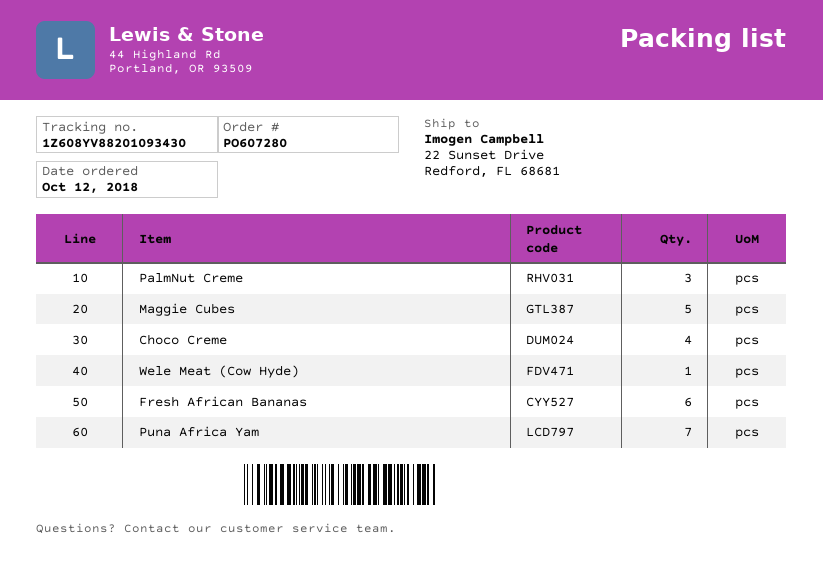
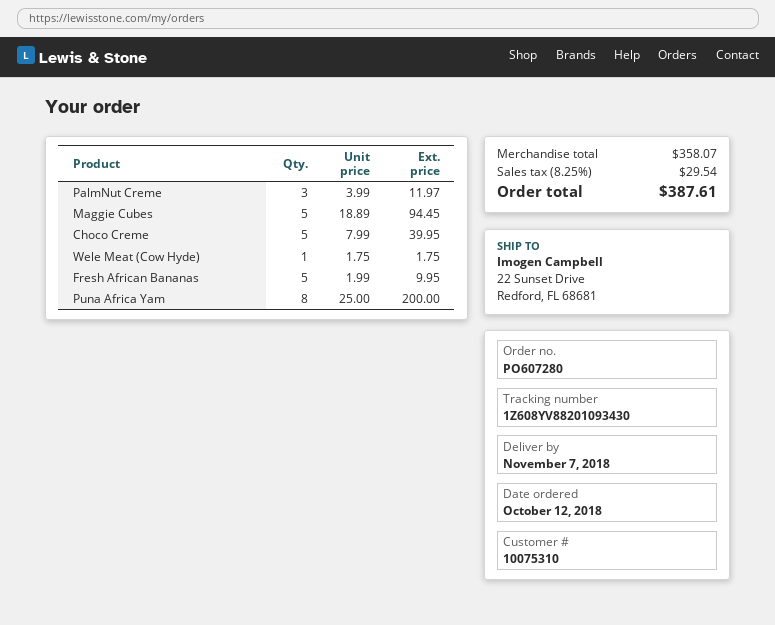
Choco Creme: 4 -> 5
Fresh African Bananas: 6 -> 5
Puna Africa Yam: 7 -> 8

